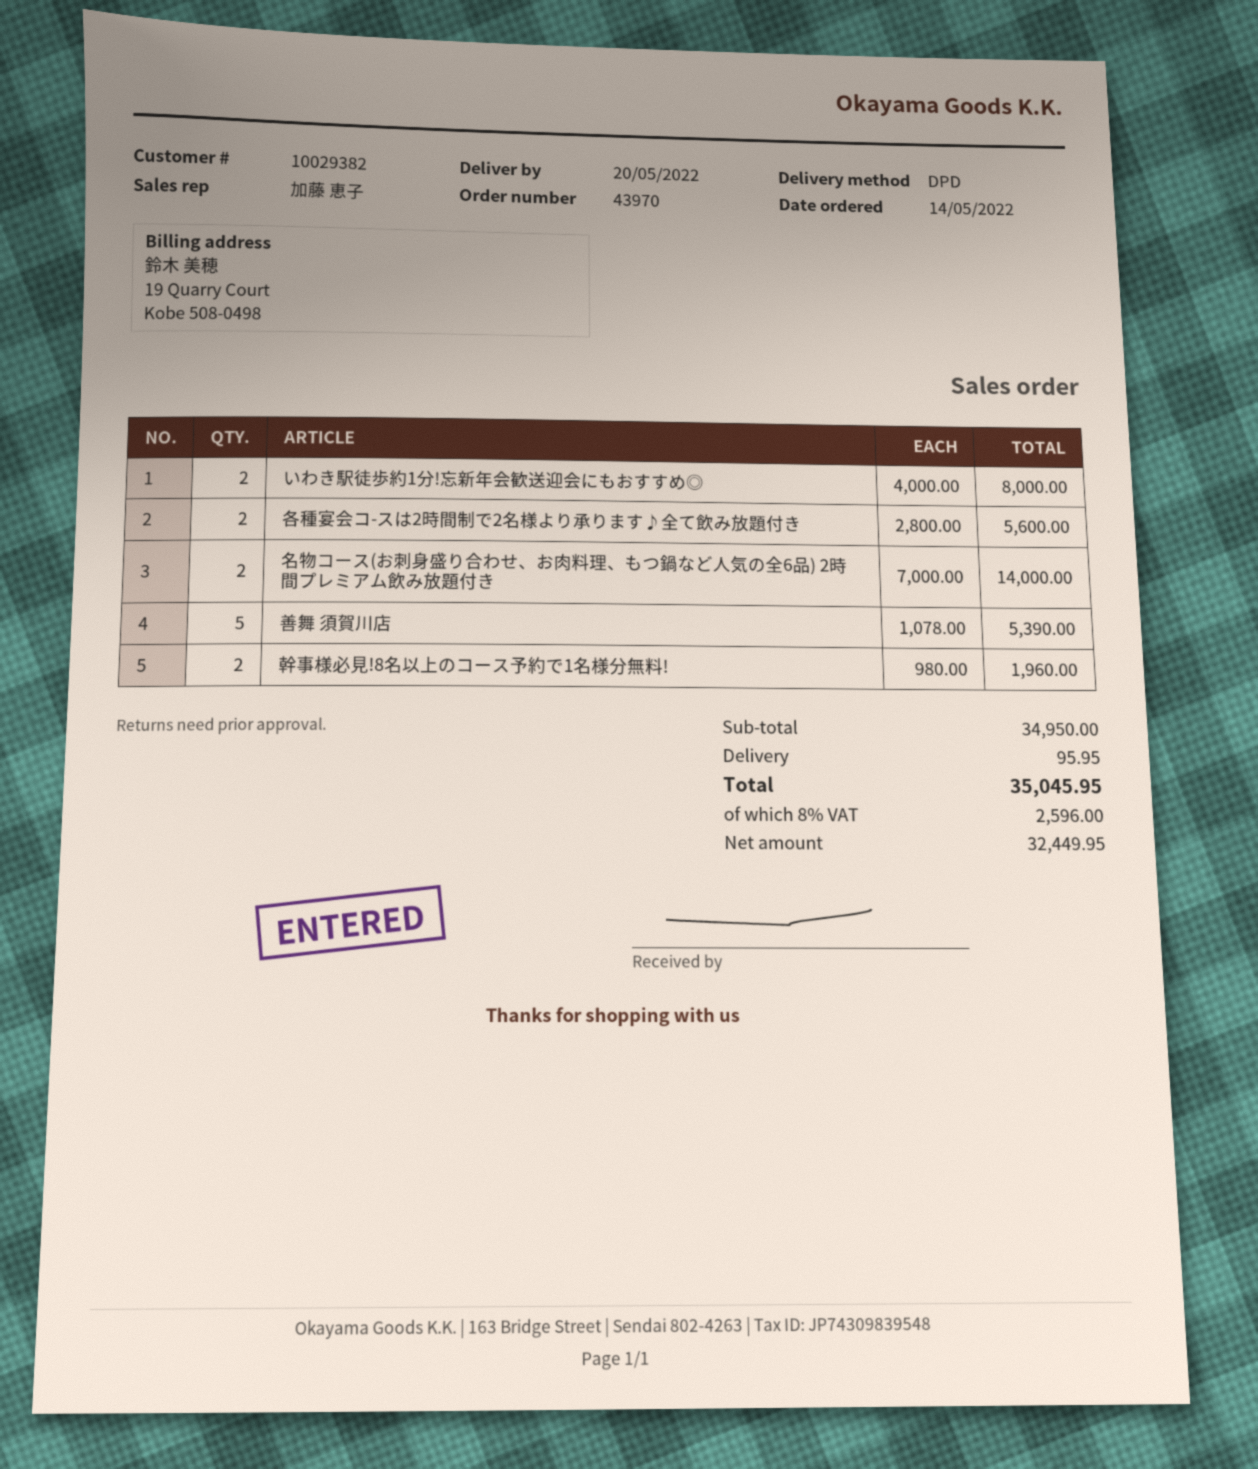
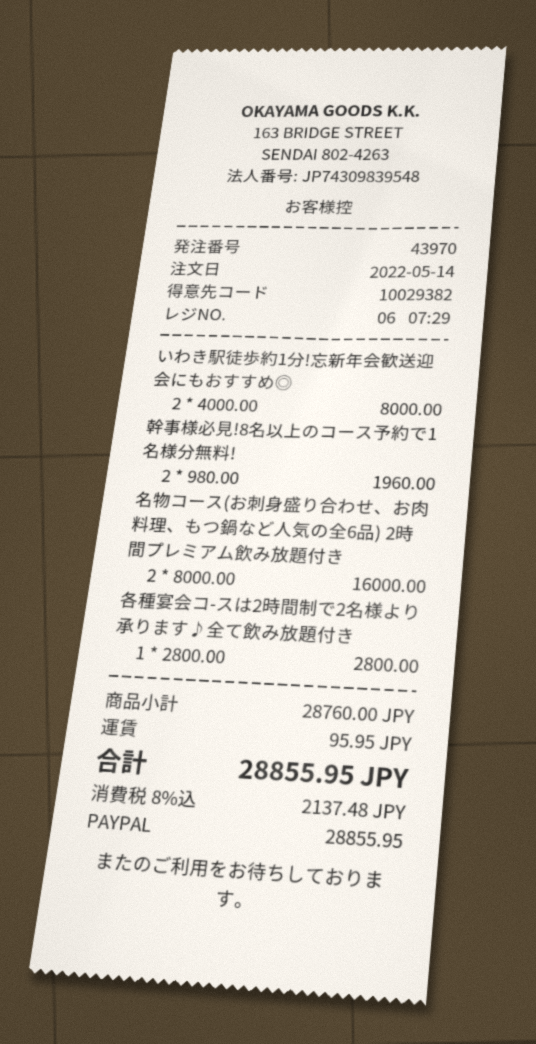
各種宴会コ-スは2時間制で2名様より承ります♪全て飲み放題付き: 2 x 2800.00 = 5600.00 -> 1 x 2800.00 = 2800.00
名物コース(お刺身盛り合わせ、お肉料理、もつ鍋など人気の全6品) 2時間プレミアム飲み放題付き: 2 x 7000.00 = 14000.00 -> 2 x 8000.00 = 16000.00
善舞 須賀川店: 5 x 1078.00 = 5390.00 -> none
subtotal: 34950.00 -> 28760.00
tax: 8% = 2596.00 -> 8% = 2137.48
total: 35045.95 -> 28855.95

